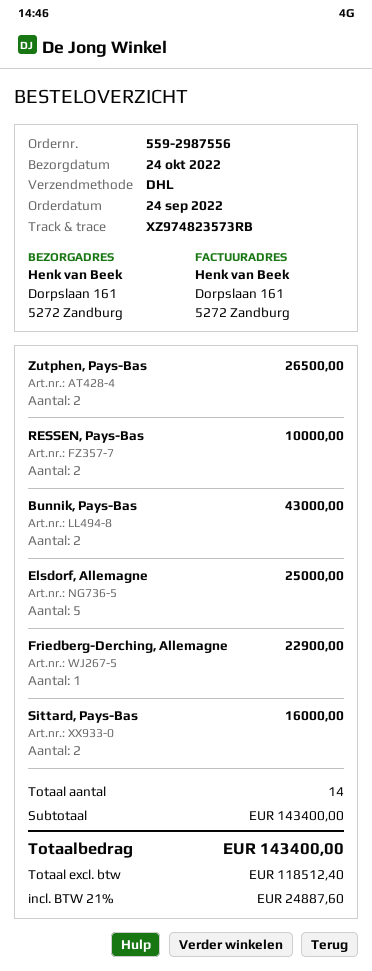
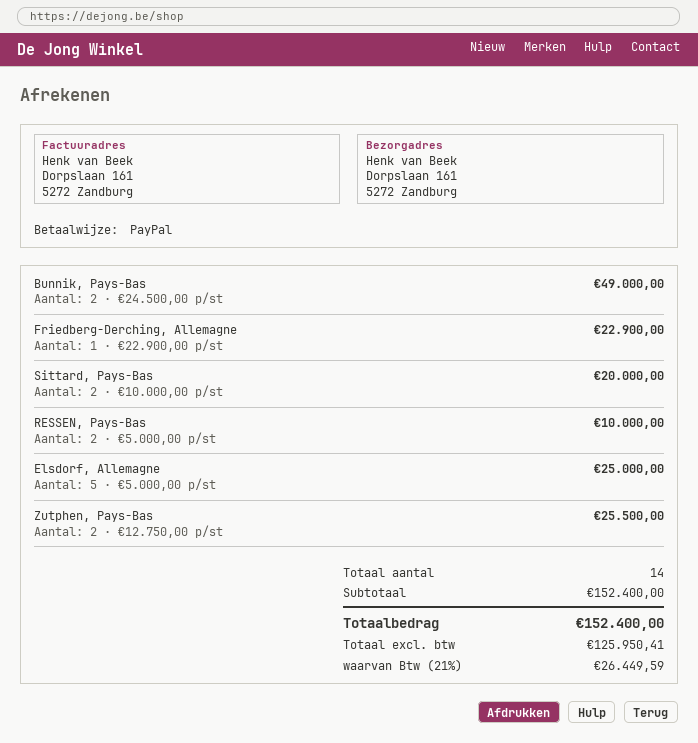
Zutphen, Pays-Bas: 2 for 26500.00 -> 2 for 25500.00
Bunnik, Pays-Bas: 2 for 43000.00 -> 2 for 49000.00
Sittard, Pays-Bas: 2 for 16000.00 -> 2 for 20000.00
subtotal: 143400.00 -> 152400.00
net: 118512.40 -> 125950.41
tax: 21% = 24887.60 -> 21% = 26449.59
total: 143400.00 -> 152400.00

